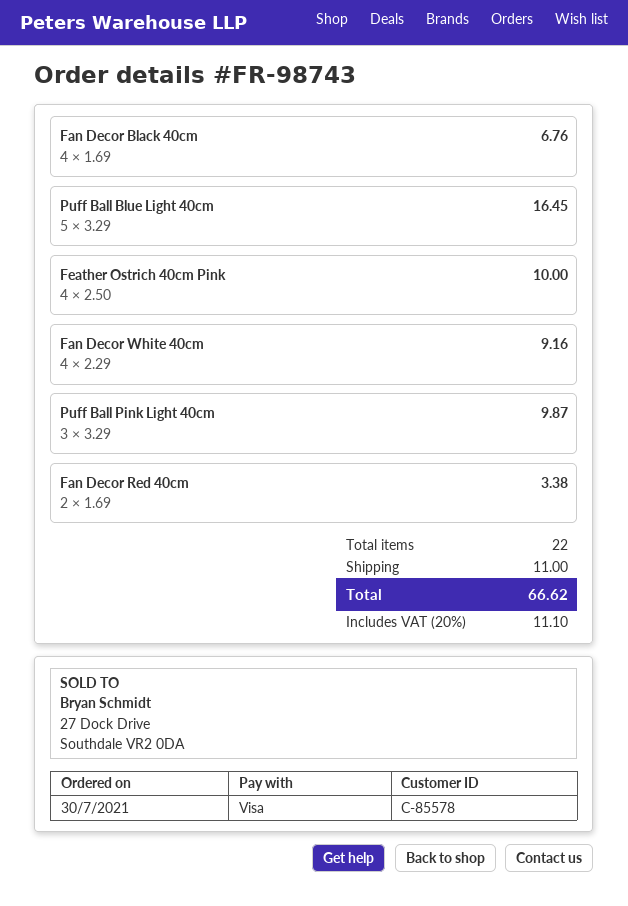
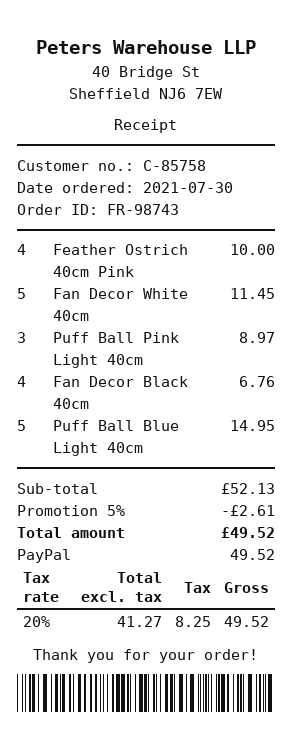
customer number: C-85578 -> C-85758
payment method: Visa -> PayPal
Puff Ball Blue Light 40cm: 5 for 16.45 -> 5 for 14.95
Fan Decor White 40cm: 4 for 9.16 -> 5 for 11.45
Puff Ball Pink Light 40cm: 3 for 9.87 -> 3 for 8.97
Fan Decor Red 40cm: 2 for 3.38 -> none
discount: none -> 5% = 2.61
shipping: 11.00 -> none
tax: 20% = 11.10 -> 20% = 8.25
total: 66.62 -> 49.52

